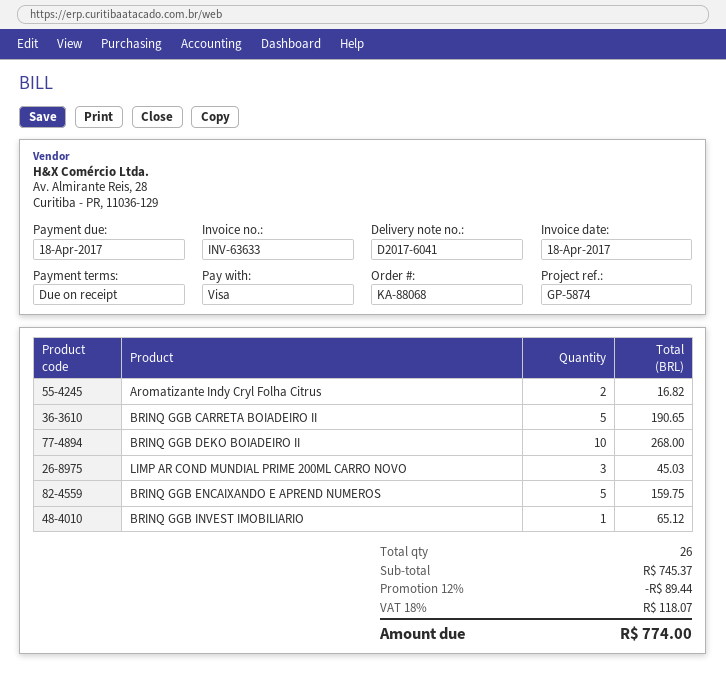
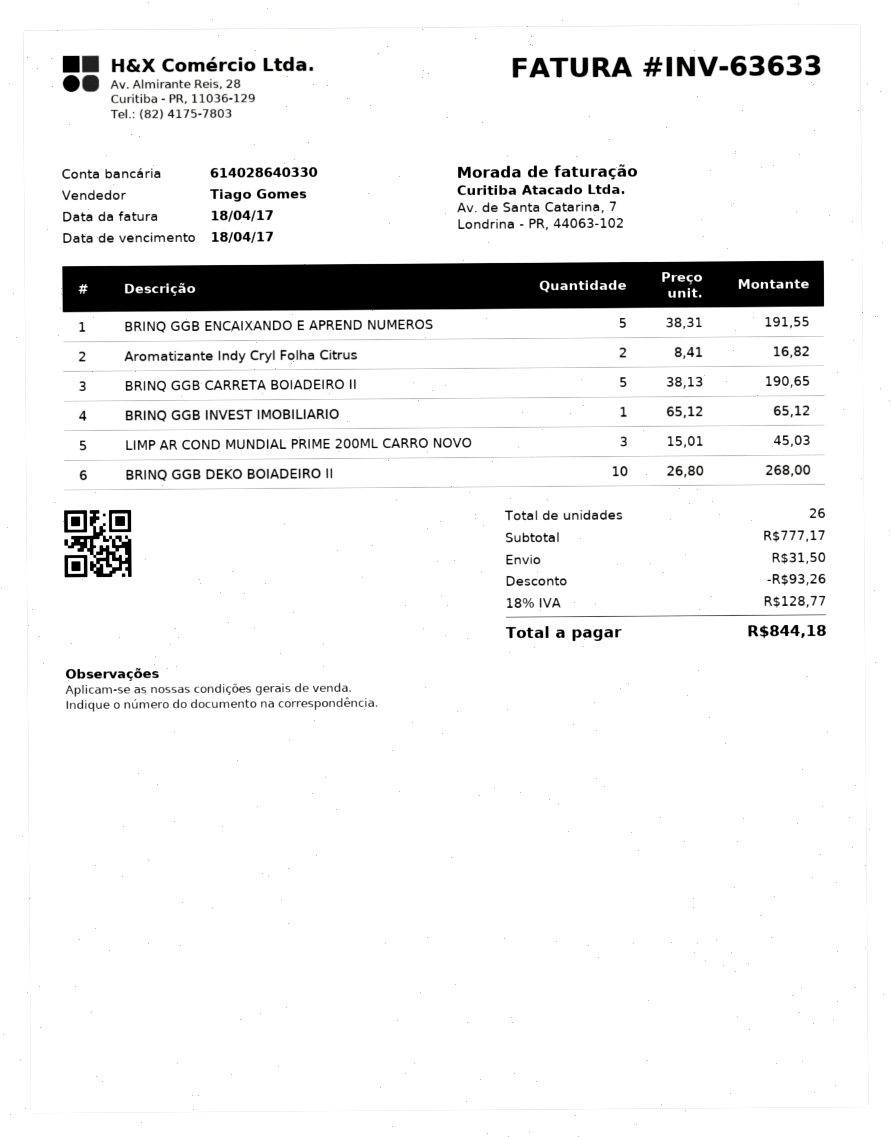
BRINQ GGB ENCAIXANDO E APREND NUMEROS: 5 for 159.75 -> 5 for 191.55
subtotal: 745.37 -> 777.17
discount: 89.44 -> 93.26
shipping: none -> 31.50
tax: 18% = 118.07 -> 18% = 128.77
total: 774.00 -> 844.18

